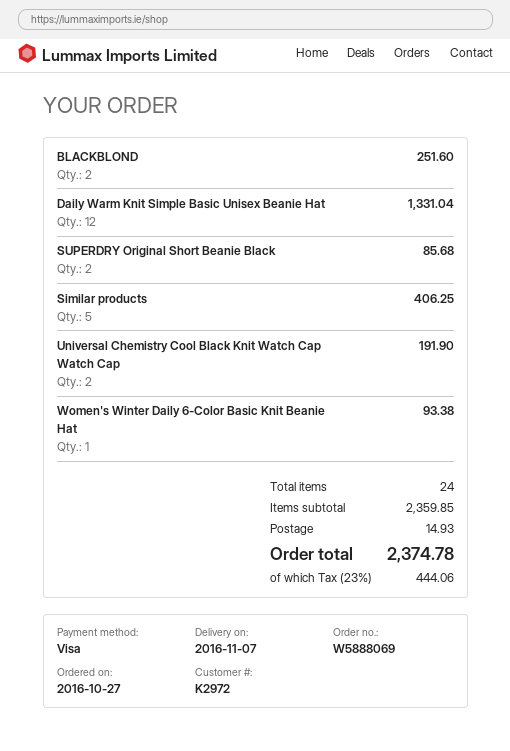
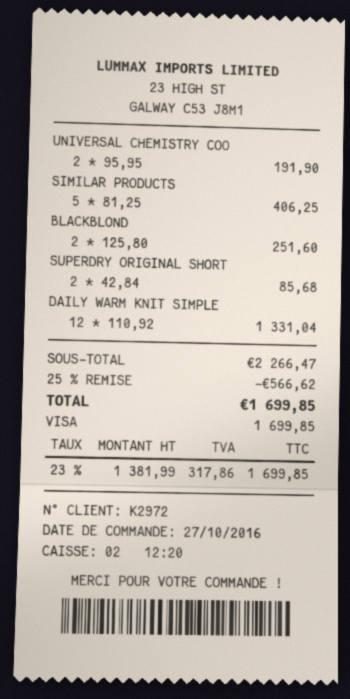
Women's Winter Daily 6-Color Basic Knit Beanie Hat: 1 for 93.38 -> none
subtotal: 2359.85 -> 2266.47
discount: none -> 25% = 566.62
shipping: 14.93 -> none
tax: 23% = 444.06 -> 23% = 317.86
total: 2374.78 -> 1699.85

